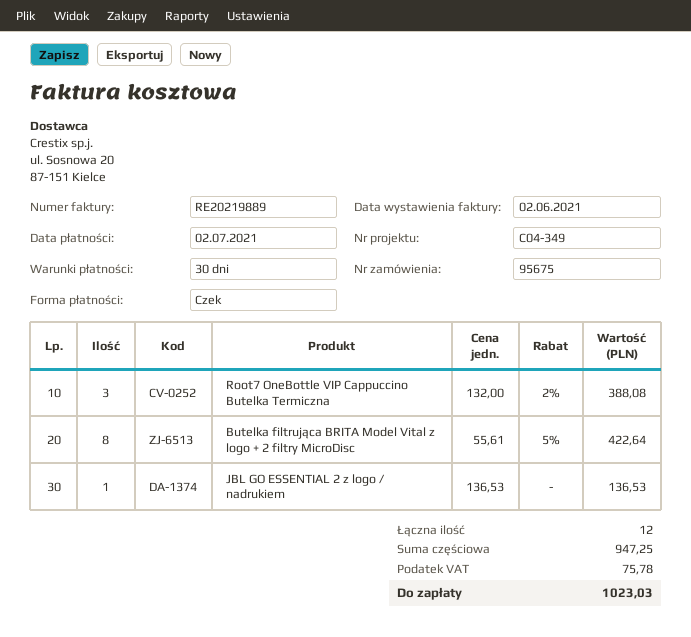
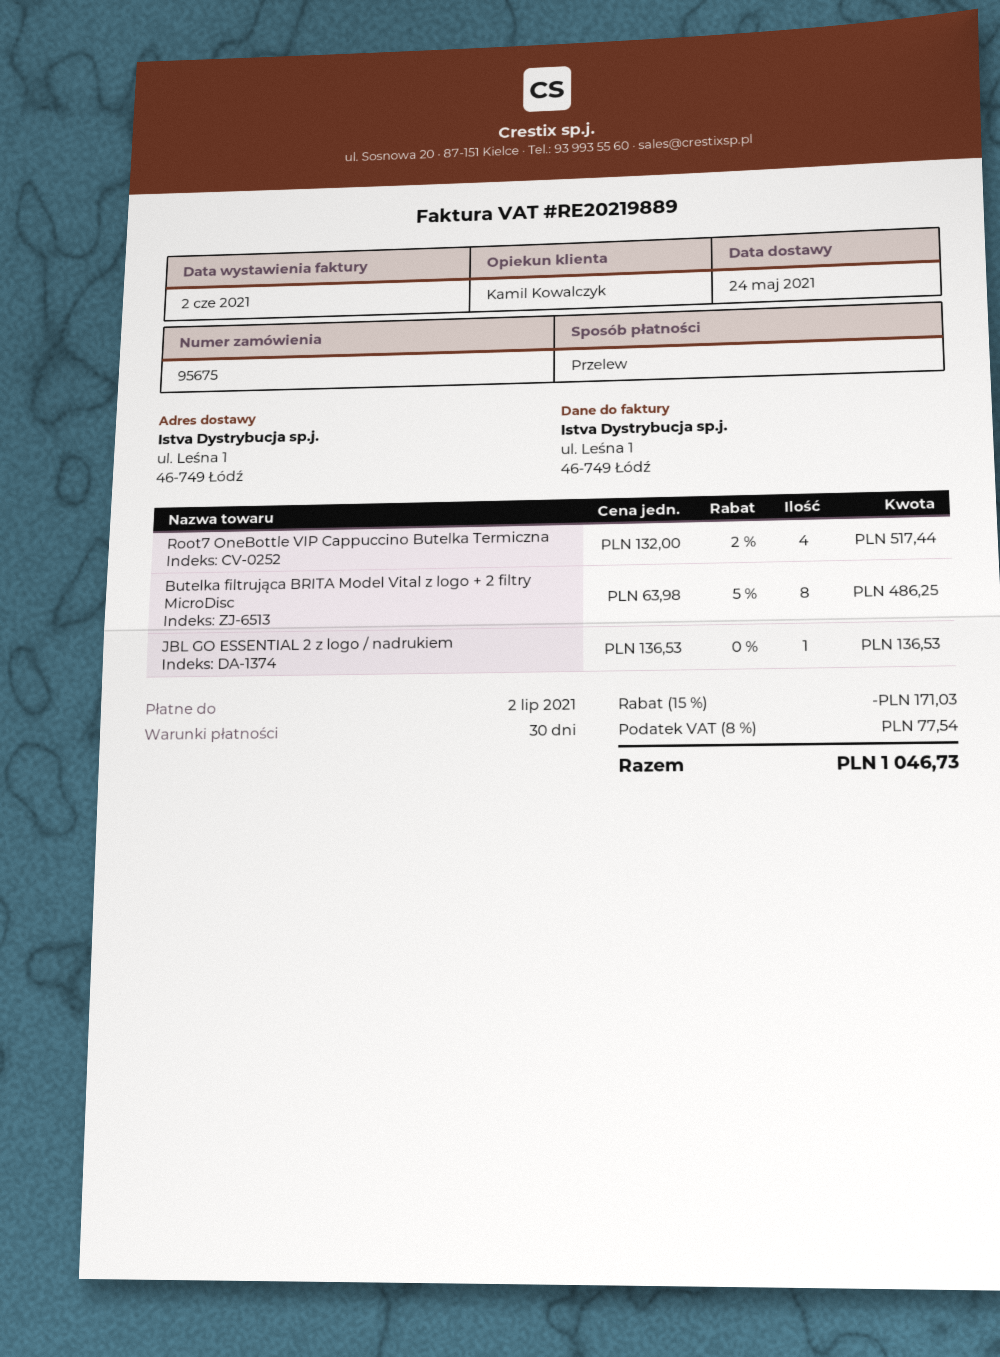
payment method: cheque -> bank transfer
Root7 OneBottle VIP Cappuccino Butelka Termiczna: 3 x 132.00 - 2% = 388.08 -> 4 x 132.00 - 2% = 517.44
Butelka filtrująca BRITA Model Vital z logo + 2 filtry MicroDisc: 8 x 55.61 - 5% = 422.64 -> 8 x 63.98 - 5% = 486.25
discount: none -> 15% = 171.03
tax: 75.78 -> 77.54
total: 1023.03 -> 1046.73

